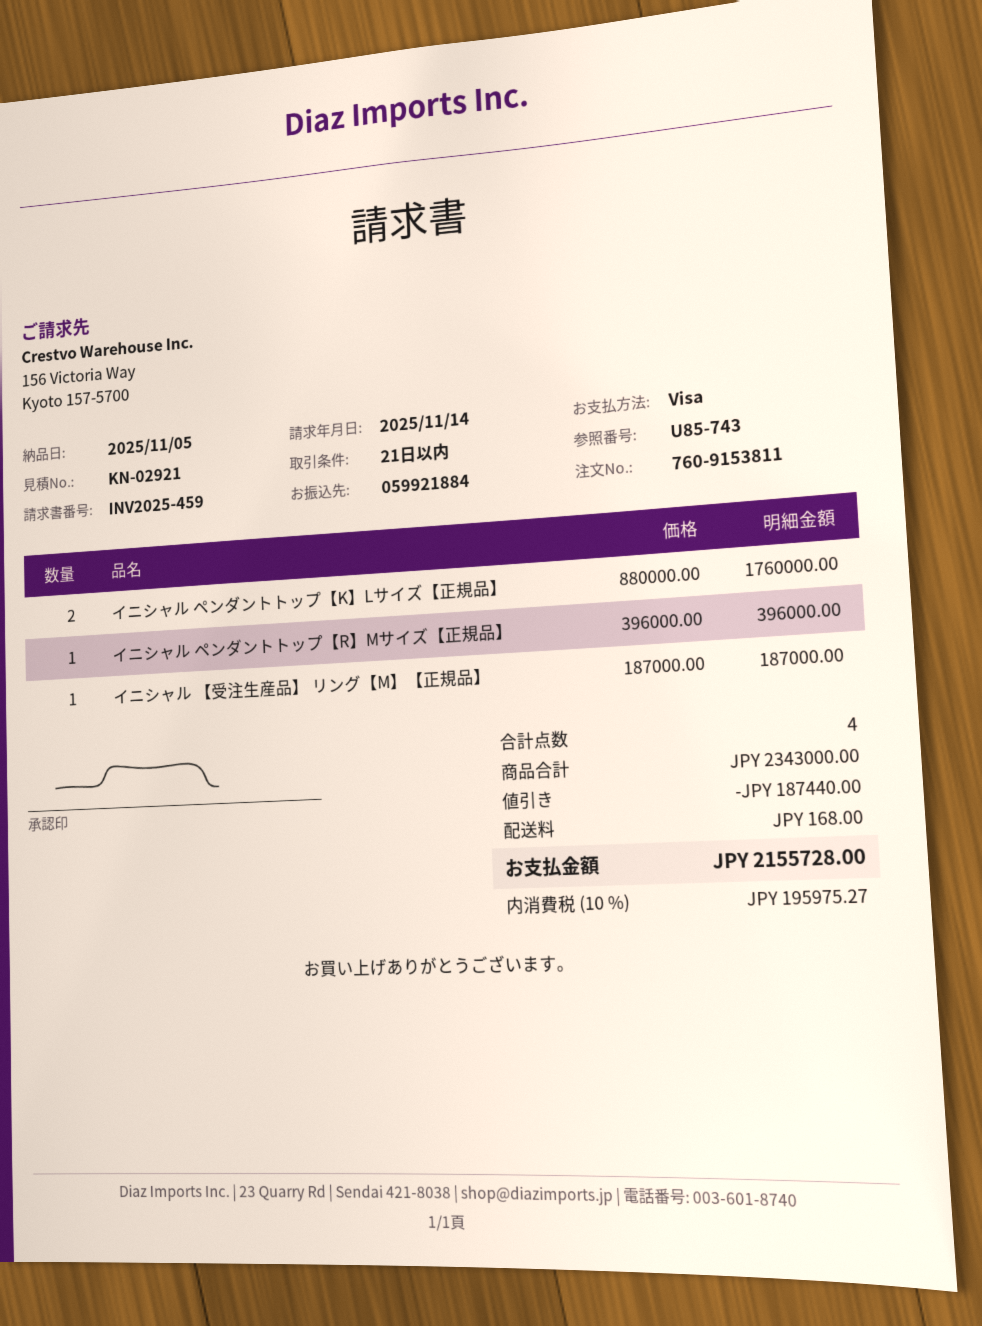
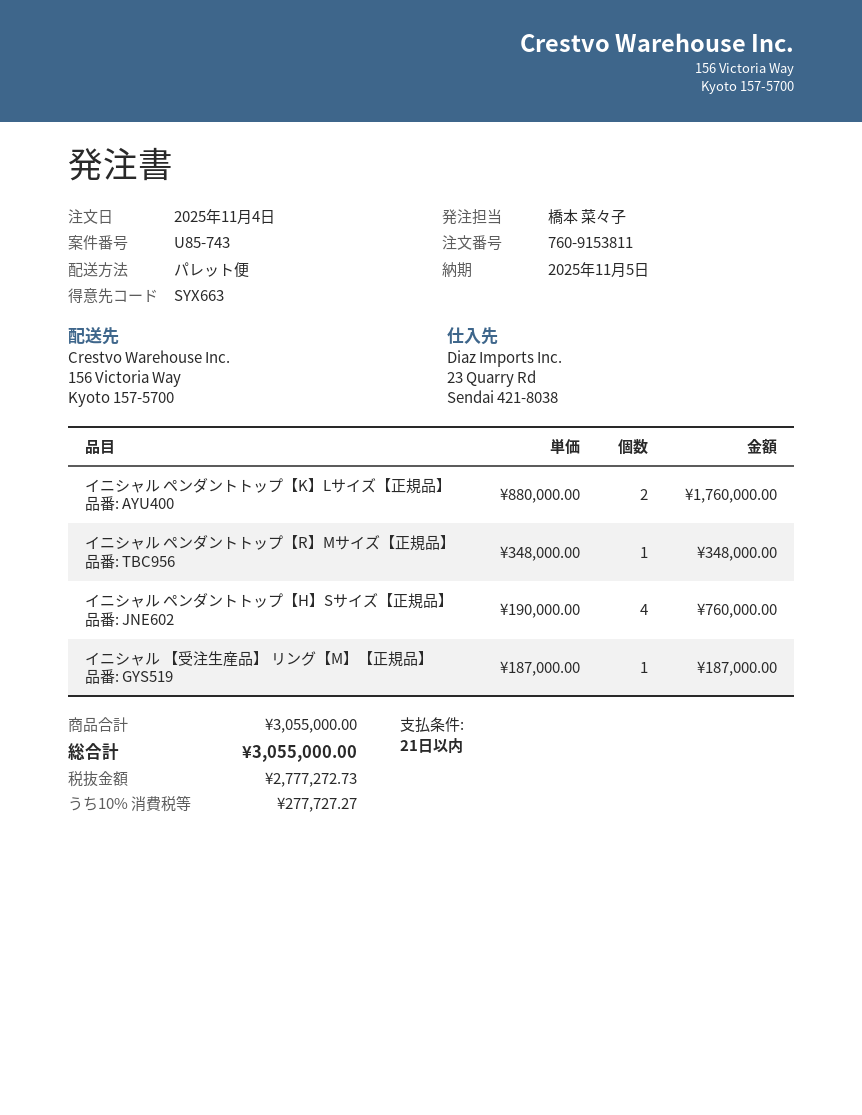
イニシャル ペンダントトップ【R】Mサイズ【正規品】: 1 x 396000.00 = 396000.00 -> 1 x 348000.00 = 348000.00
イニシャル ペンダントトップ【H】Sサイズ【正規品】: none -> 4 x 190000.00 = 760000.00
subtotal: 2343000.00 -> 3055000.00
discount: 187440.00 -> none
shipping: 168.00 -> none
tax: 10% = 195975.27 -> 10% = 277727.27
total: 2155728.00 -> 3055000.00

